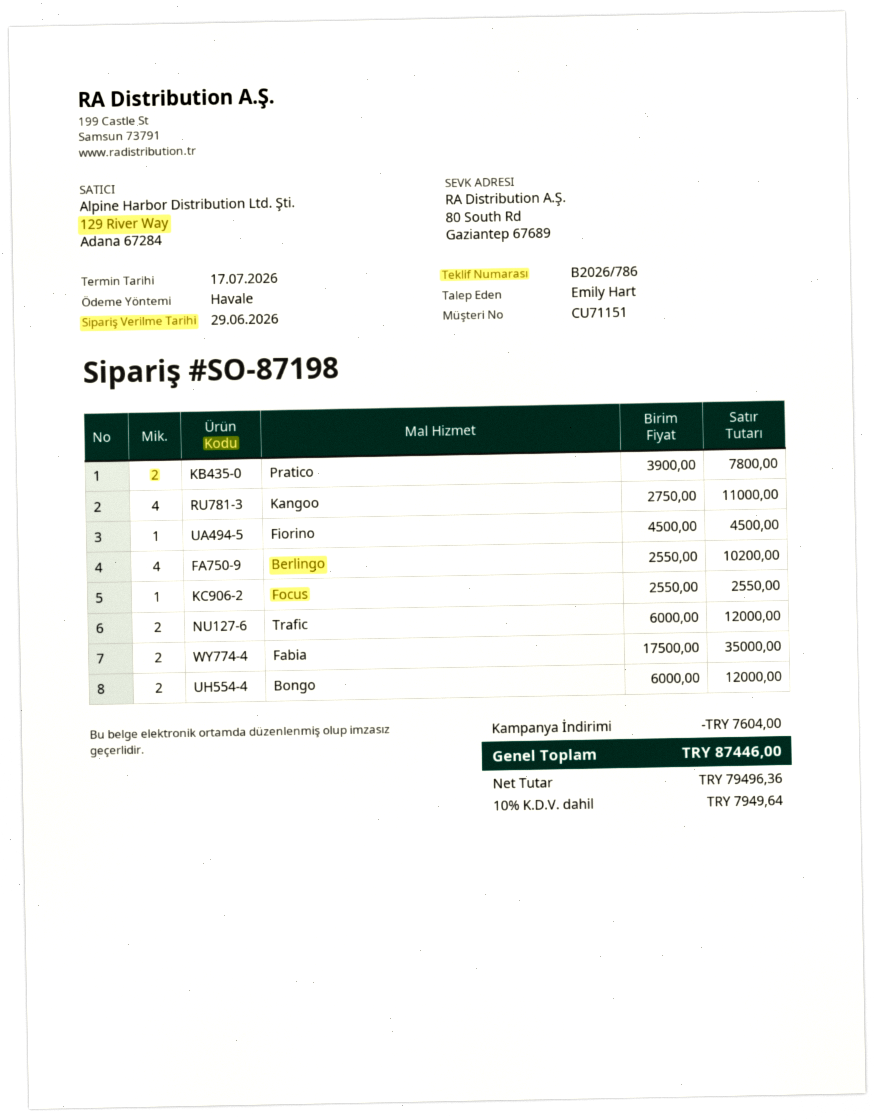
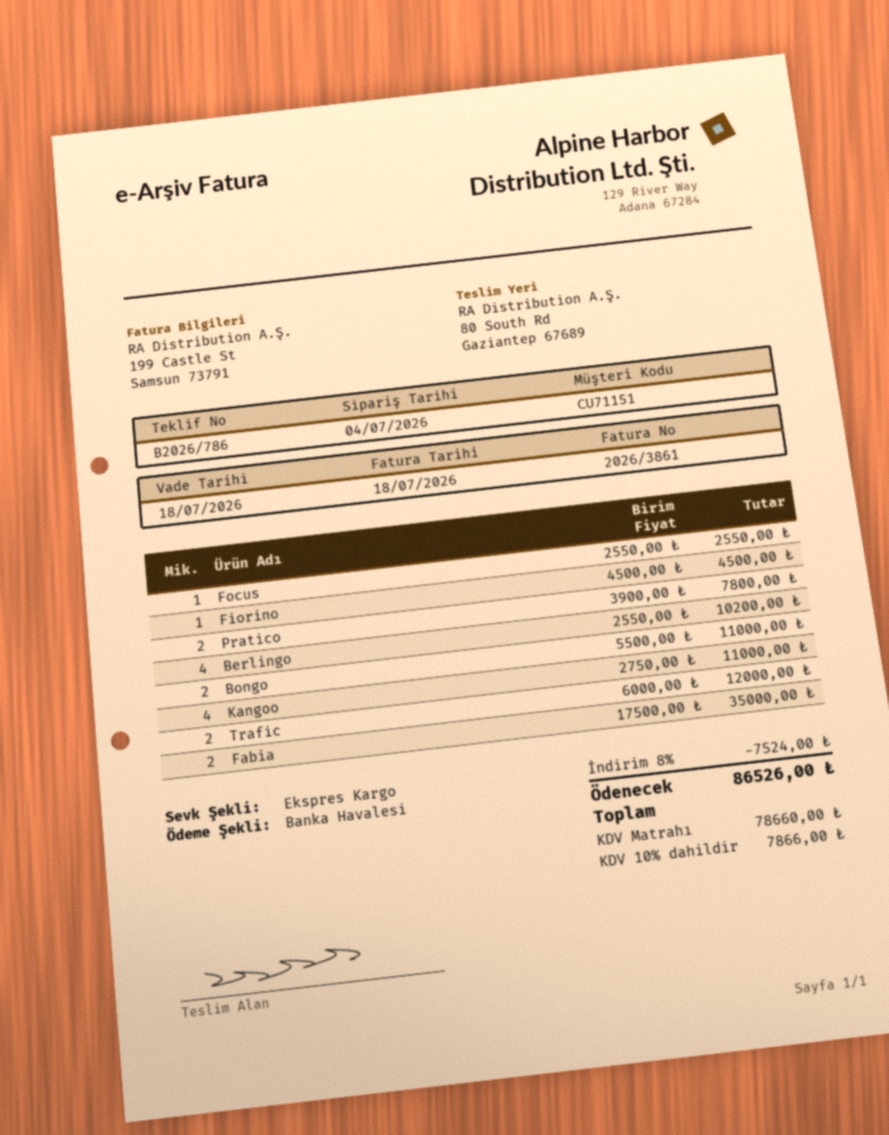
order date: 2026-06-29 -> 2026-07-04
Bongo: 2 x 6000.00 = 12000.00 -> 2 x 5500.00 = 11000.00
discount: 7604.00 -> 7524.00
net: 79496.36 -> 78660.00
tax: 10% = 7949.64 -> 10% = 7866.00
total: 87446.00 -> 86526.00

